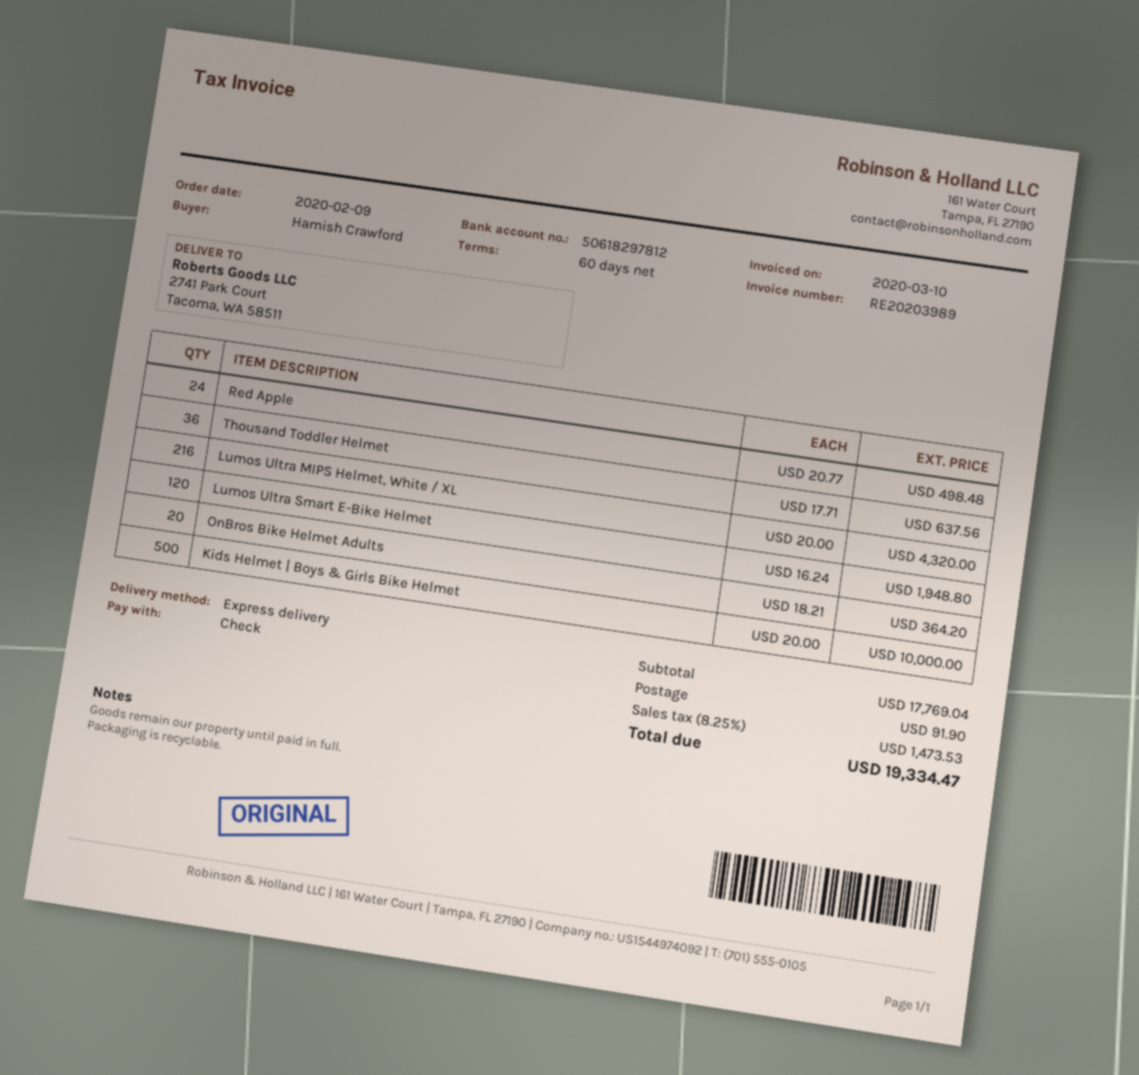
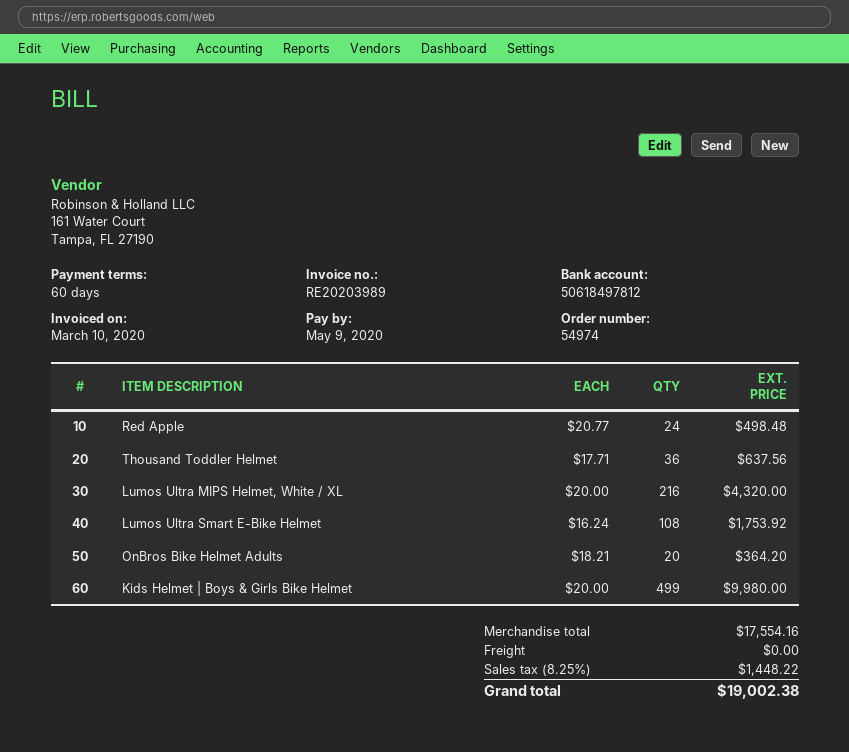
bank account: 50618297812 -> 50618497812
Lumos Ultra Smart E-Bike Helmet: 120 x 16.24 = 1948.80 -> 108 x 16.24 = 1753.92
Kids Helmet | Boys & Girls Bike Helmet: 500 x 20.00 = 10000.00 -> 499 x 20.00 = 9980.00
subtotal: 17769.04 -> 17554.16
shipping: 91.90 -> 0.00
tax: 8.25% = 1473.53 -> 8.25% = 1448.22
total: 19334.47 -> 19002.38

